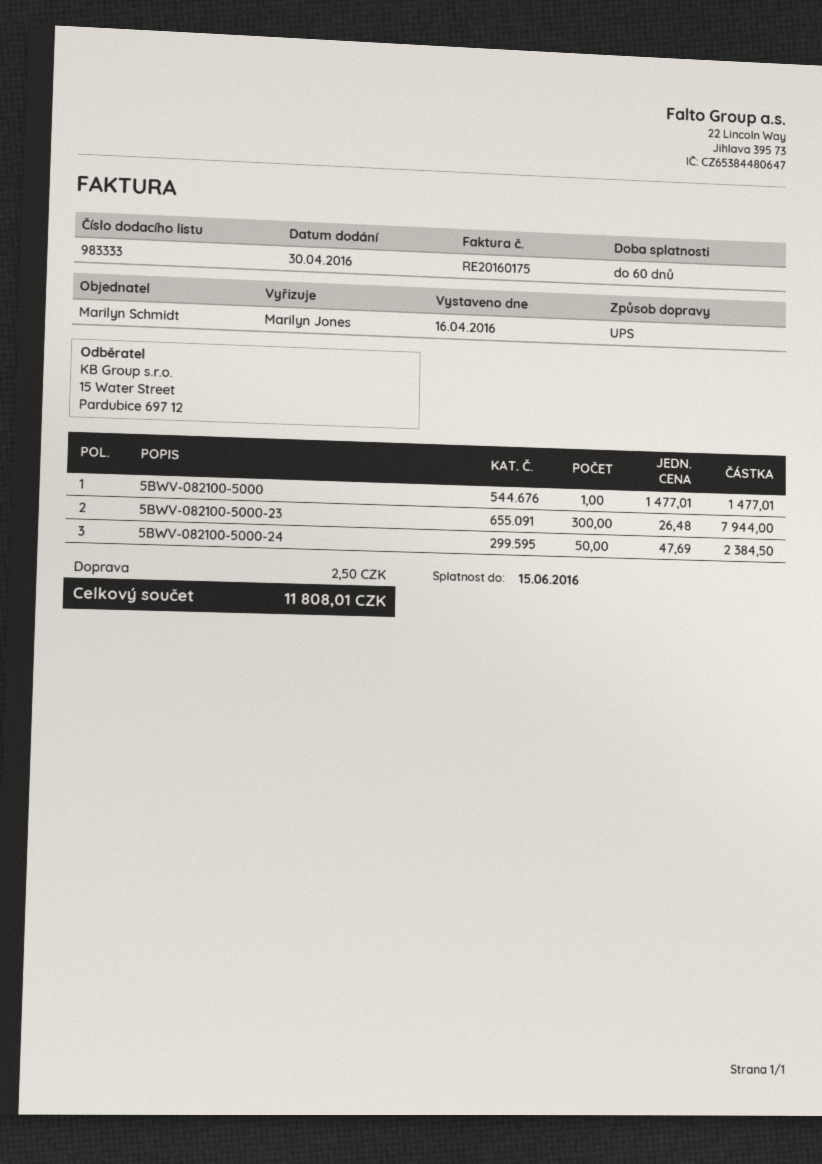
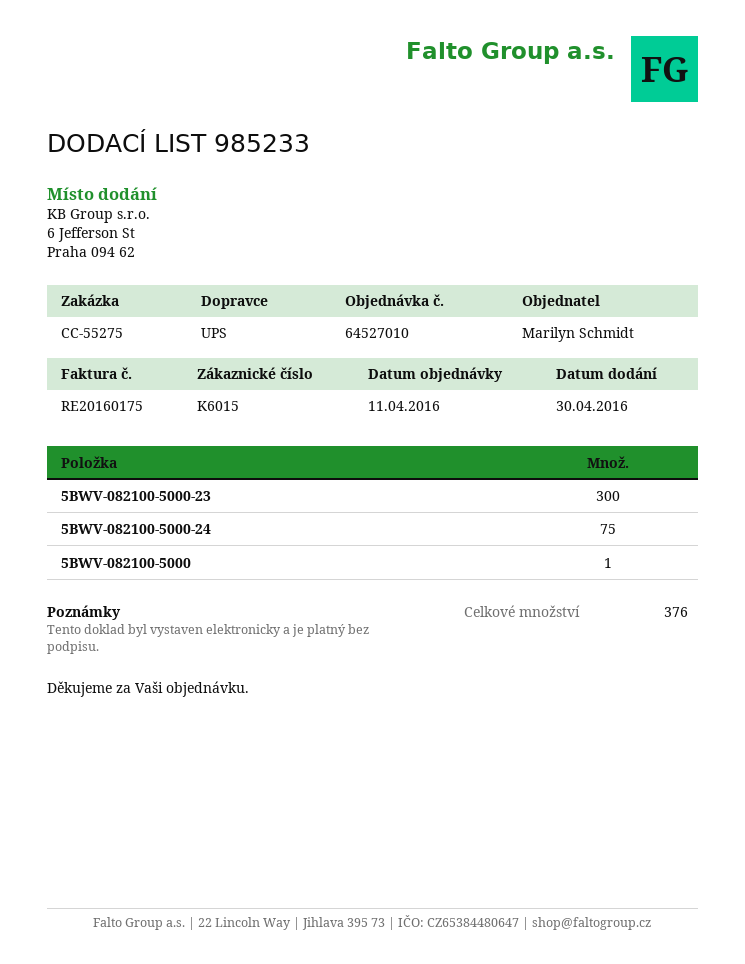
delivery note number: 983333 -> 985233
5BWV-082100-5000-24: 50 -> 75

